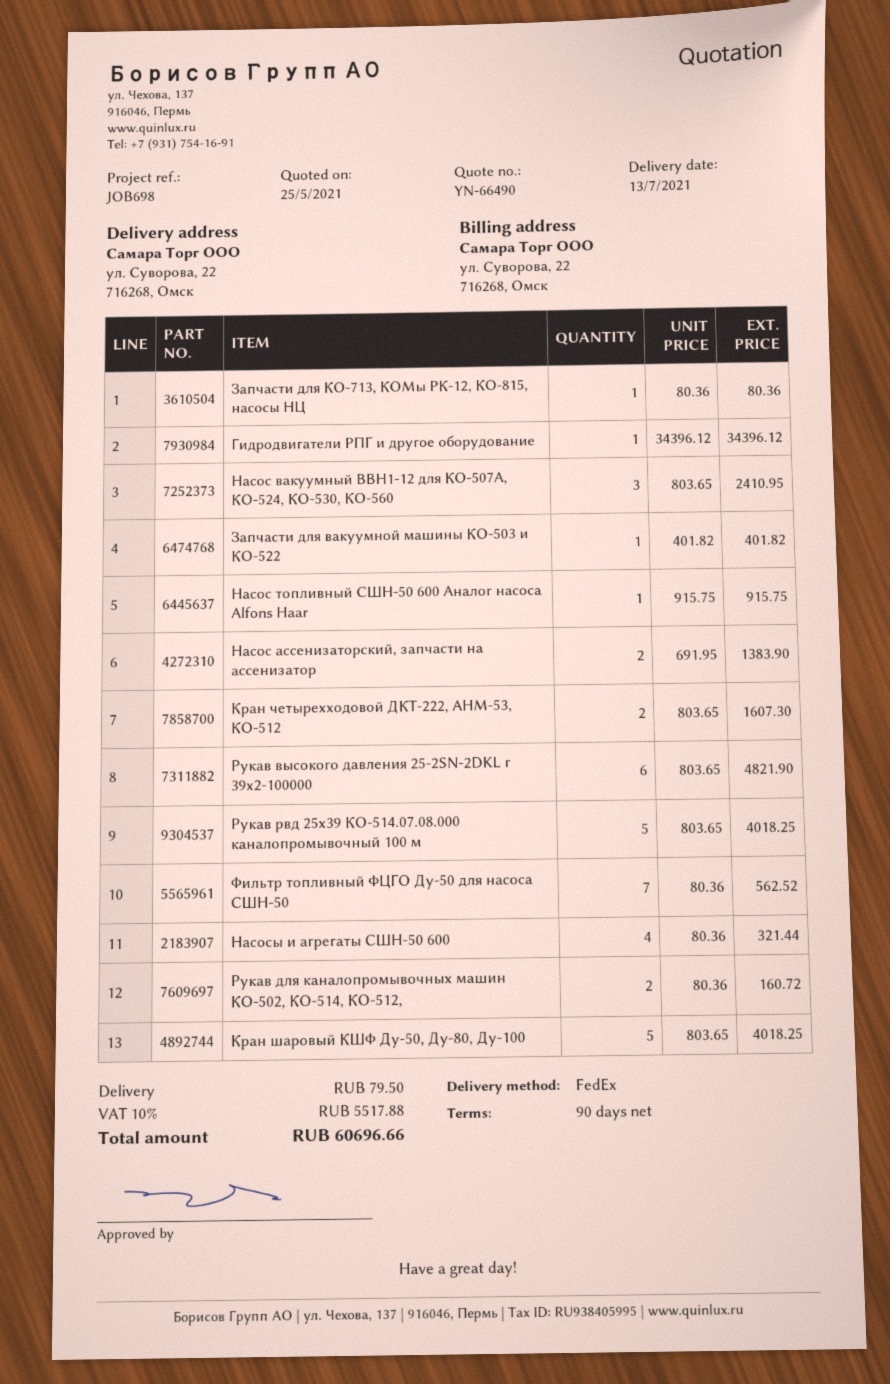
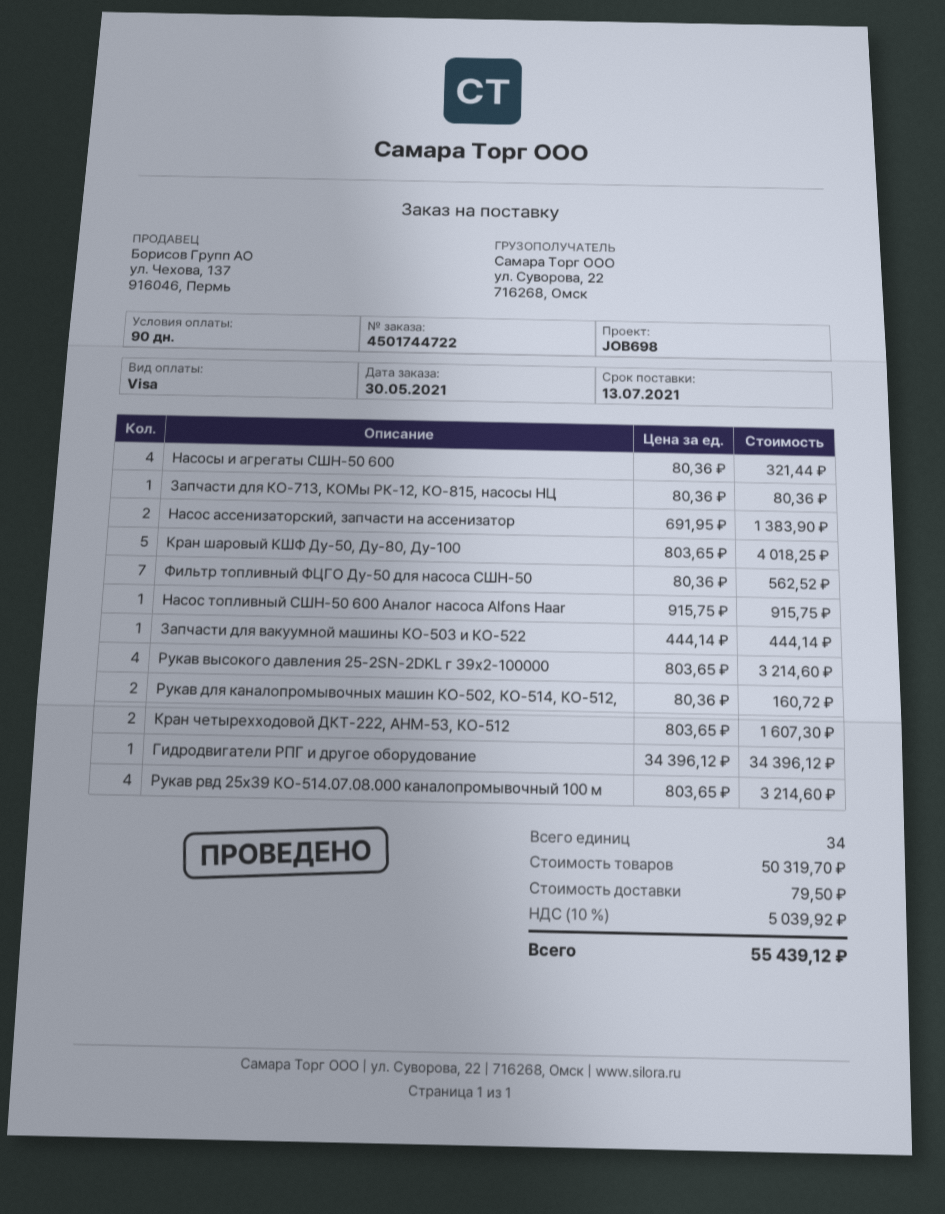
Насос вакуумный ВВН1-12 для КО-507А, КО-524, КО-530, КО-560: 3 x 803.65 = 2410.95 -> none
Запчасти для вакуумной машины КО-503 и КО-522: 1 x 401.82 = 401.82 -> 1 x 444.14 = 444.14
Рукав высокого давления 25-2SN-2DKL г 39х2-100000: 6 x 803.65 = 4821.90 -> 4 x 803.65 = 3214.60
Рукав рвд 25х39 КО-514.07.08.000 каналопромывочный 100 м: 5 x 803.65 = 4018.25 -> 4 x 803.65 = 3214.60
tax: 10% = 5517.88 -> 10% = 5039.92
total: 60696.66 -> 55439.12

